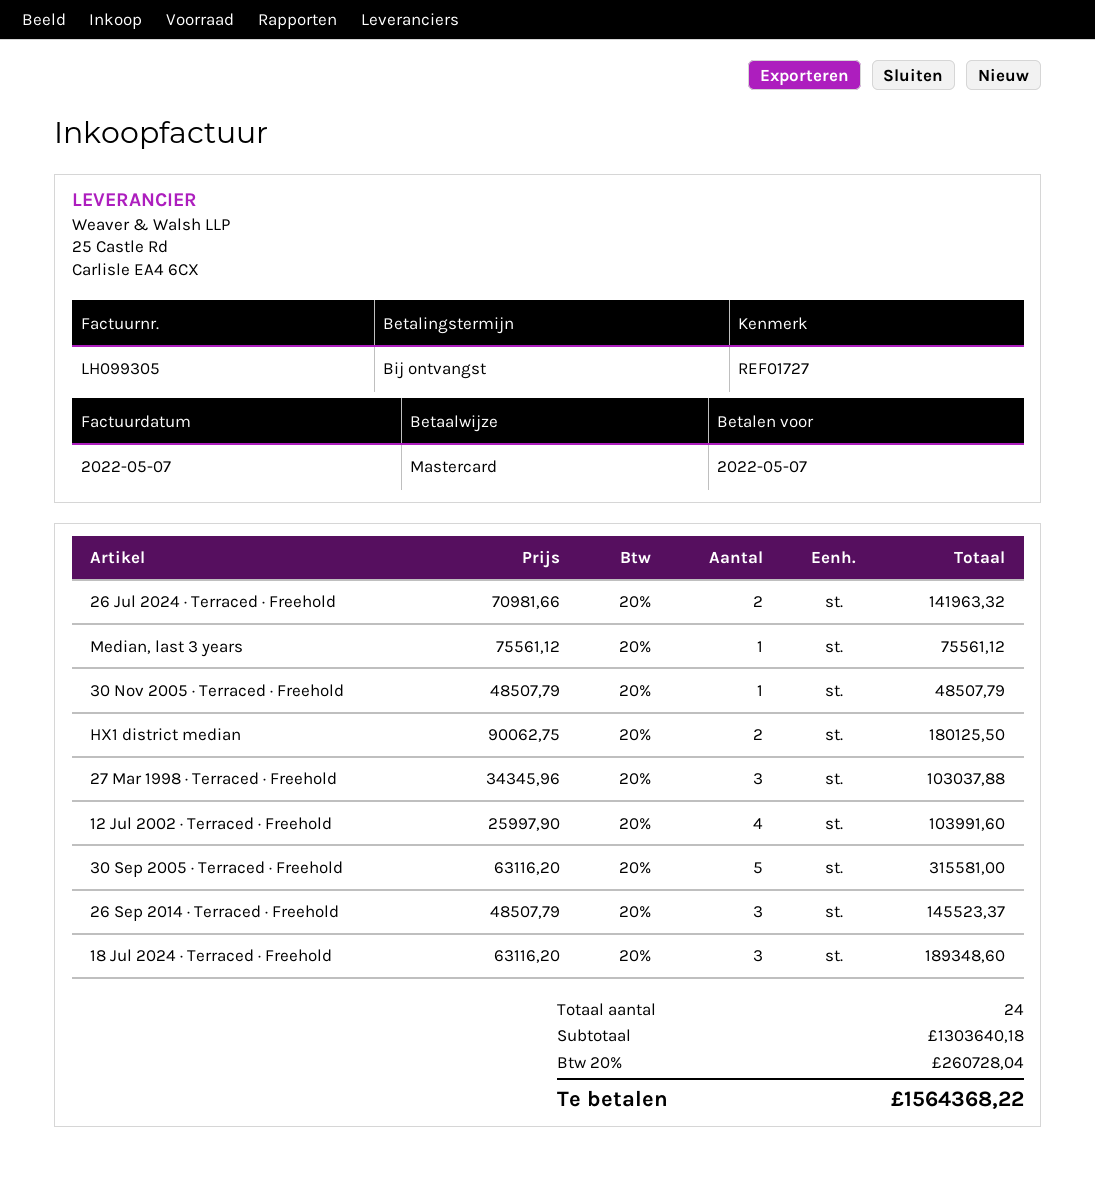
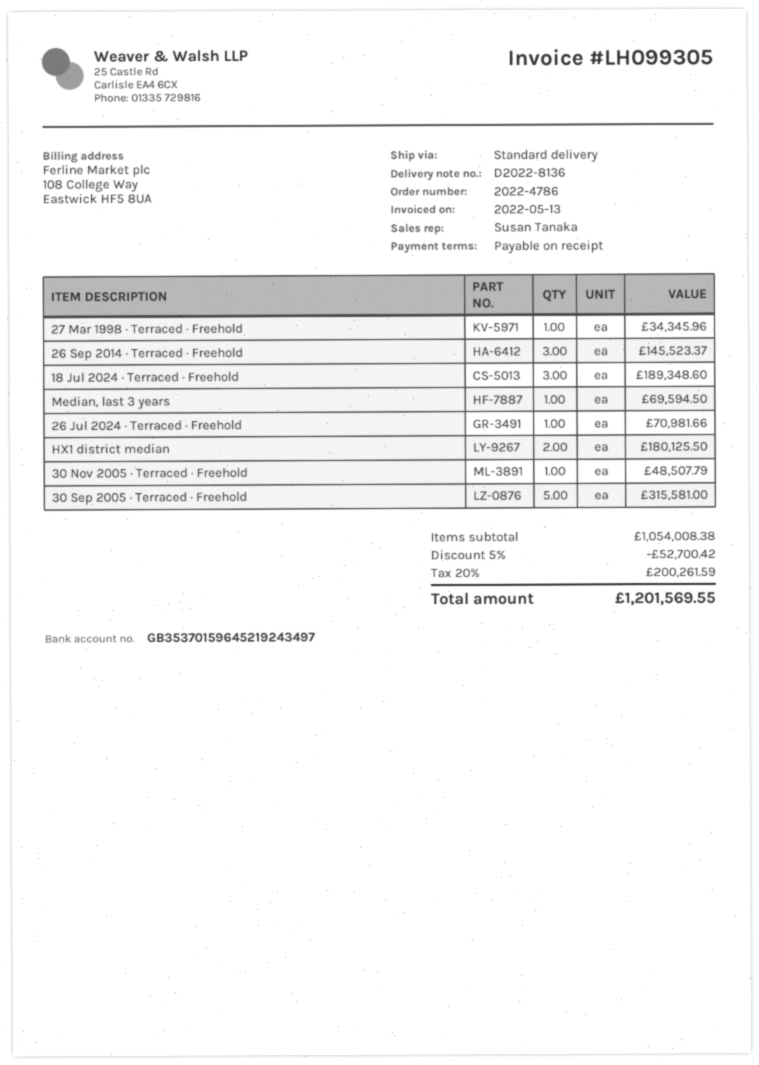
invoice date: 2022-05-07 -> 2022-05-13
26 Jul 2024 · Terraced · Freehold: 2 for 141963.32 -> 1 for 70981.66
Median, last 3 years: 1 for 75561.12 -> 1 for 69594.50
27 Mar 1998 · Terraced · Freehold: 3 for 103037.88 -> 1 for 34345.96
12 Jul 2002 · Terraced · Freehold: 4 for 103991.60 -> none
subtotal: 1303640.18 -> 1054008.38
discount: none -> 5% = 52700.42
tax: 20% = 260728.04 -> 20% = 200261.59
total: 1564368.22 -> 1201569.55

